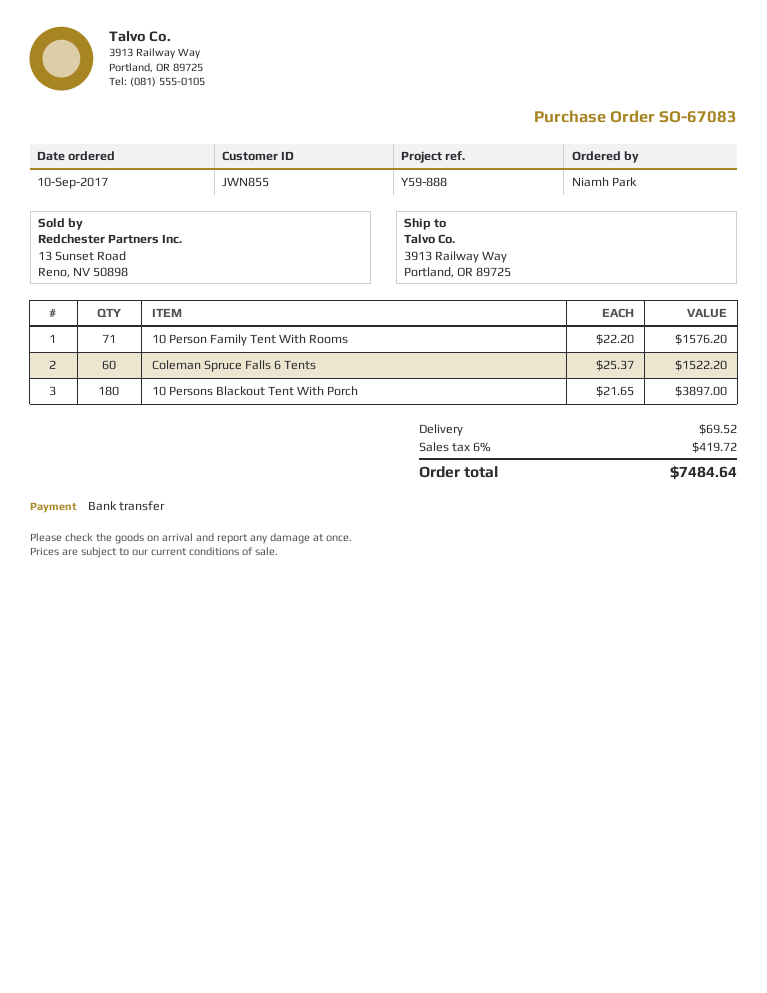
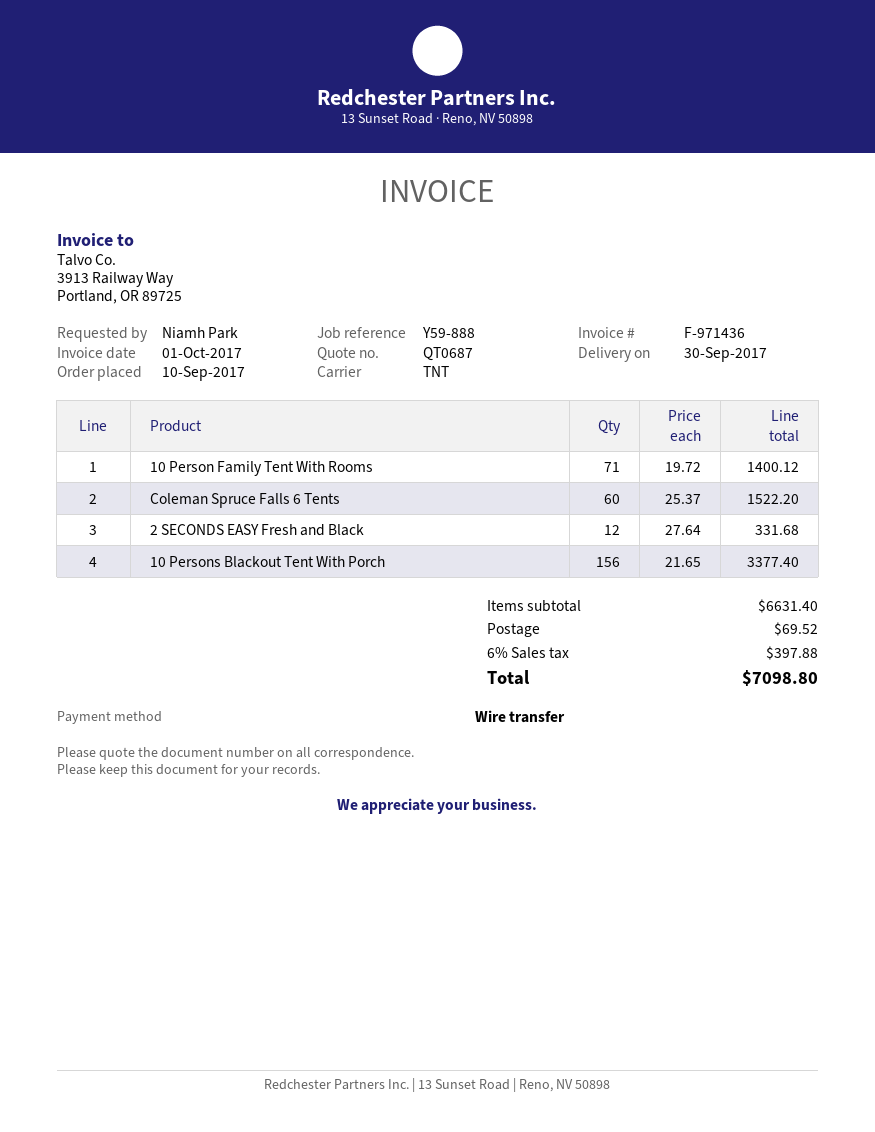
10 Person Family Tent With Rooms: 71 x 22.20 = 1576.20 -> 71 x 19.72 = 1400.12
10 Persons Blackout Tent With Porch: 180 x 21.65 = 3897.00 -> 156 x 21.65 = 3377.40
2 SECONDS EASY Fresh and Black: none -> 12 x 27.64 = 331.68
tax: 6% = 419.72 -> 6% = 397.88
total: 7484.64 -> 7098.80

